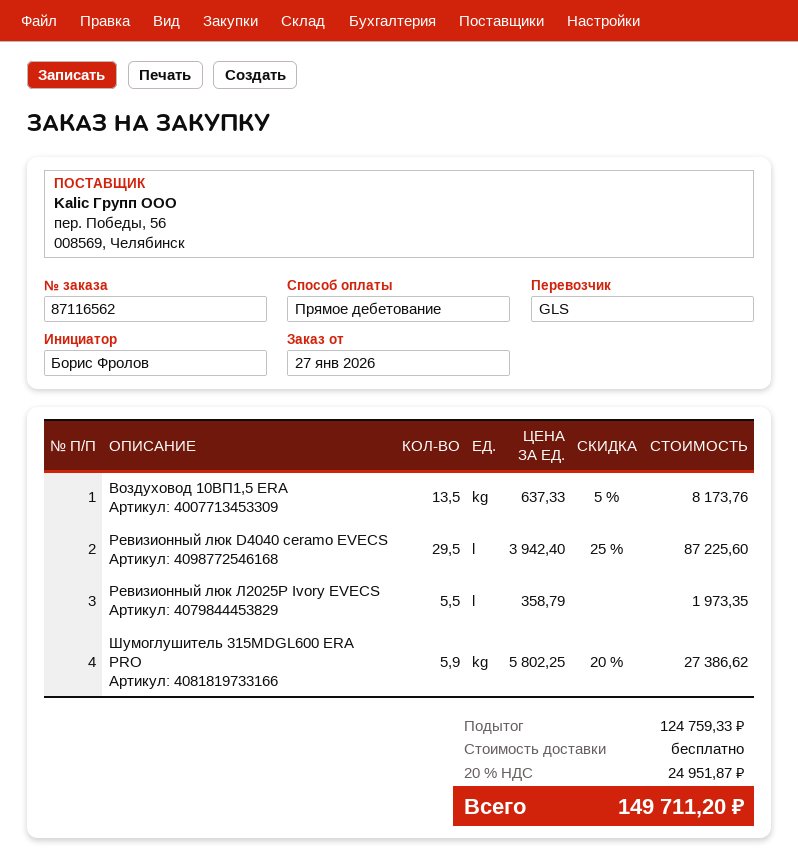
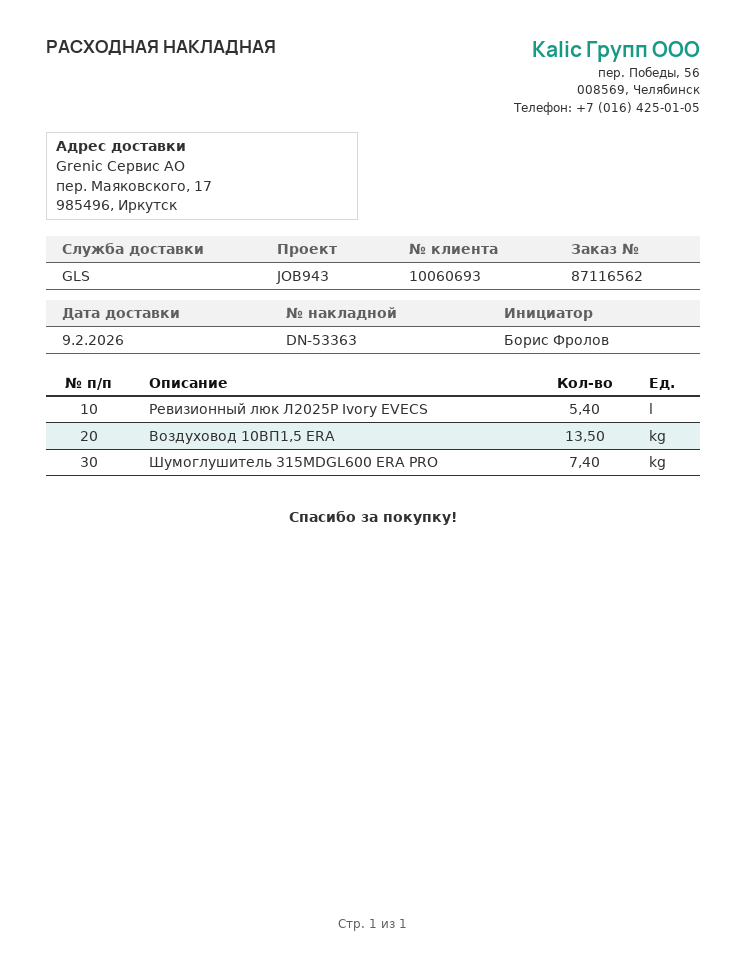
Ревизионный люк D4040 ceramo EVECS: 29.5 -> none
Ревизионный люк Л2025Р Ivory EVECS: 5.5 -> 5.4
Шумоглушитель 315MDGL600 ERA PRO: 5.9 -> 7.4

